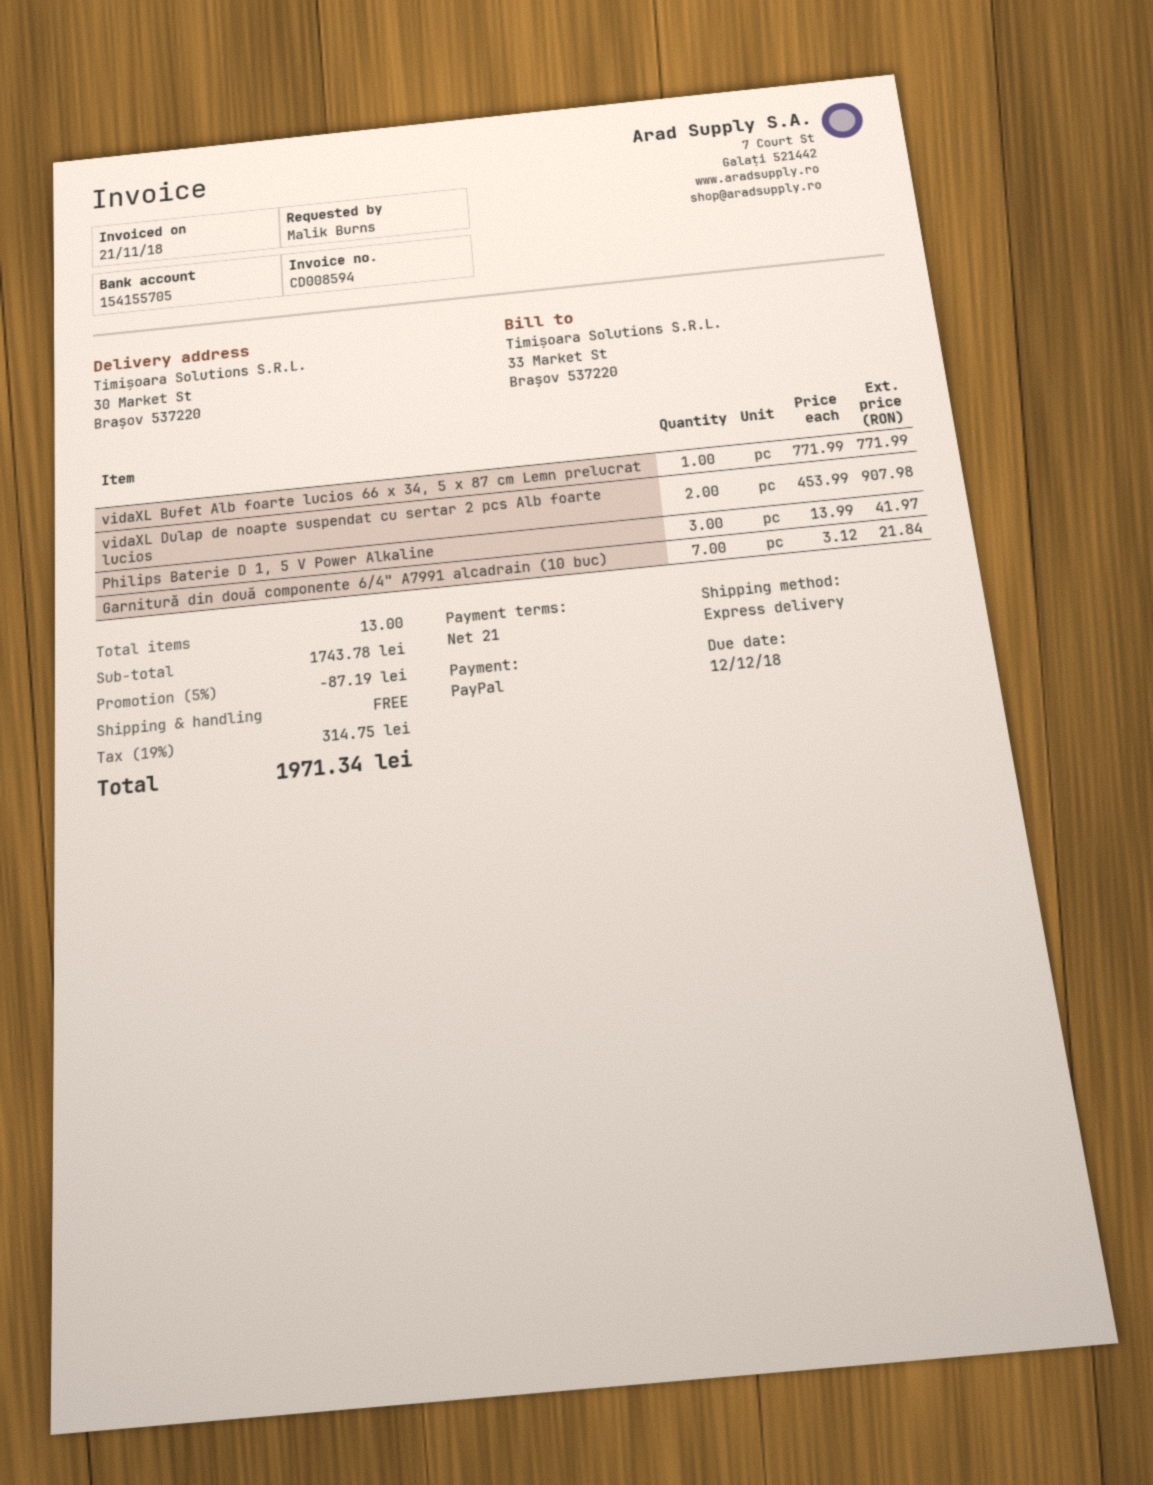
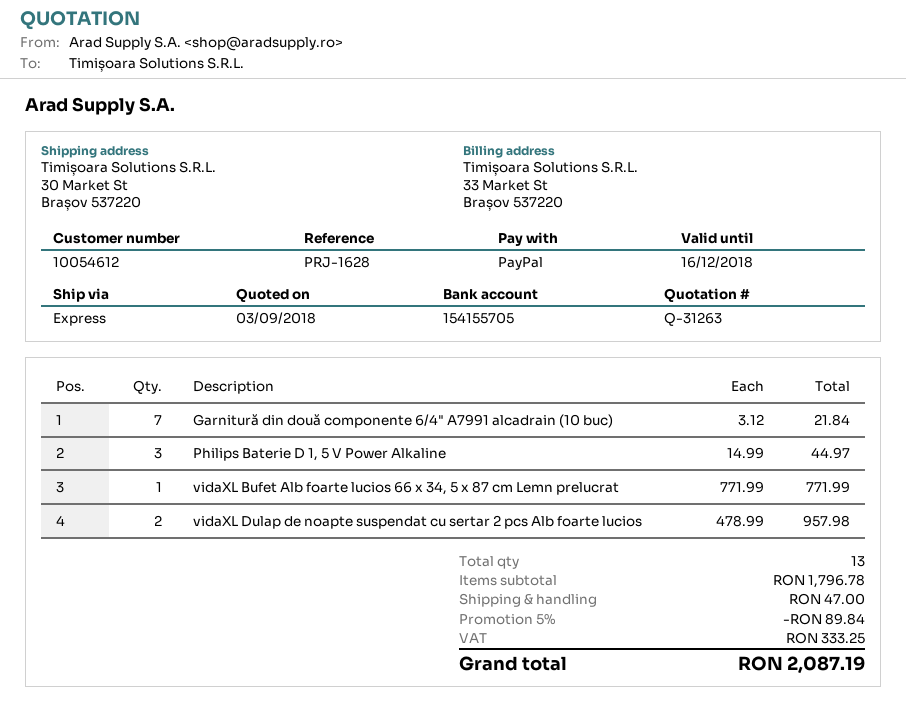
vidaXL Dulap de noapte suspendat cu sertar 2 pcs Alb foarte lucios: 2 x 453.99 = 907.98 -> 2 x 478.99 = 957.98
Philips Baterie D 1, 5 V Power Alkaline: 3 x 13.99 = 41.97 -> 3 x 14.99 = 44.97
subtotal: 1743.78 -> 1796.78
discount: 5% = 87.19 -> 5% = 89.84
shipping: 0.00 -> 47.00
tax: 314.75 -> 333.25
total: 1971.34 -> 2087.19

